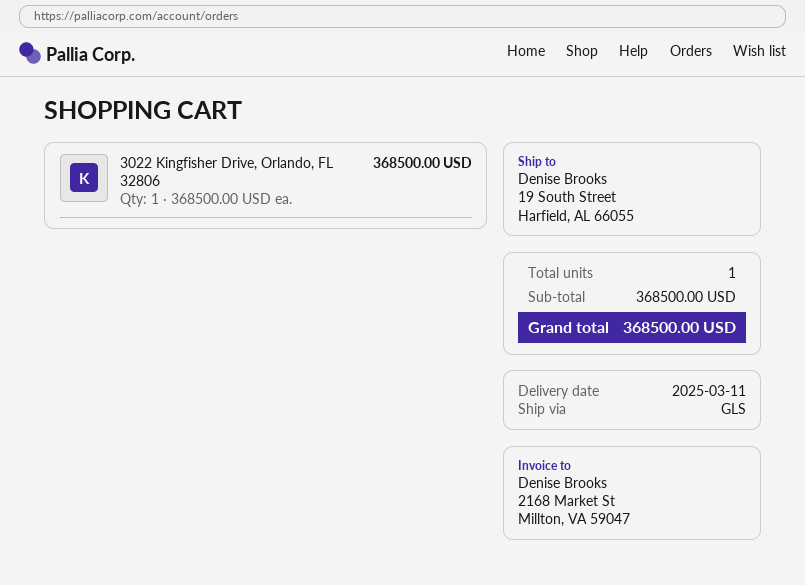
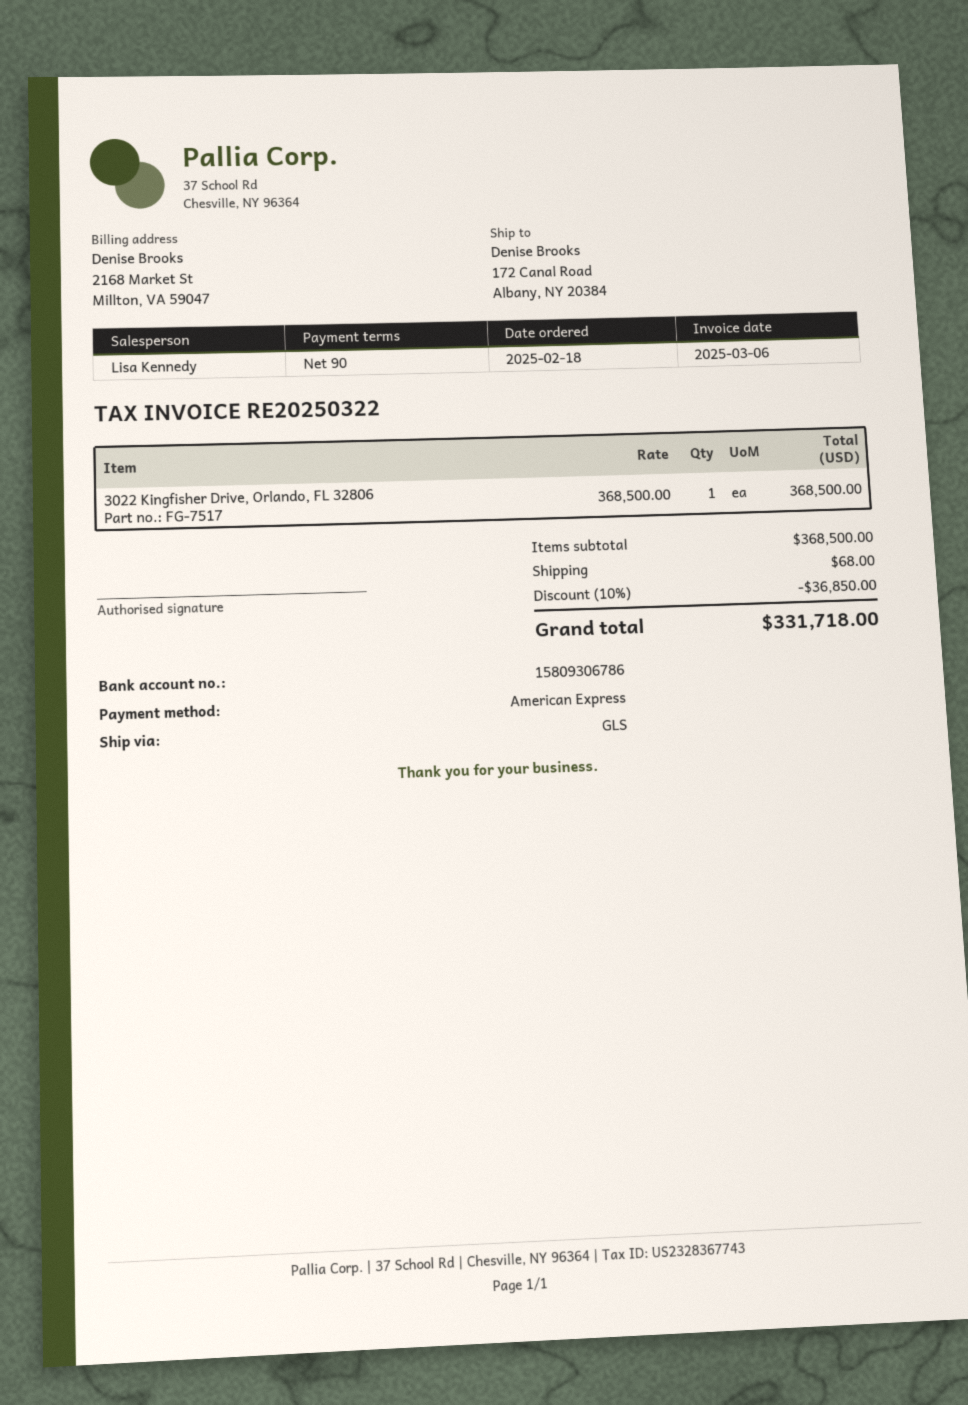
ship to: 19 South Street, Harfield, AL 66055 -> 172 Canal Road, Albany, NY 20384
discount: none -> 10% = 36850.00
shipping: none -> 68.00
total: 368500.00 -> 331718.00

